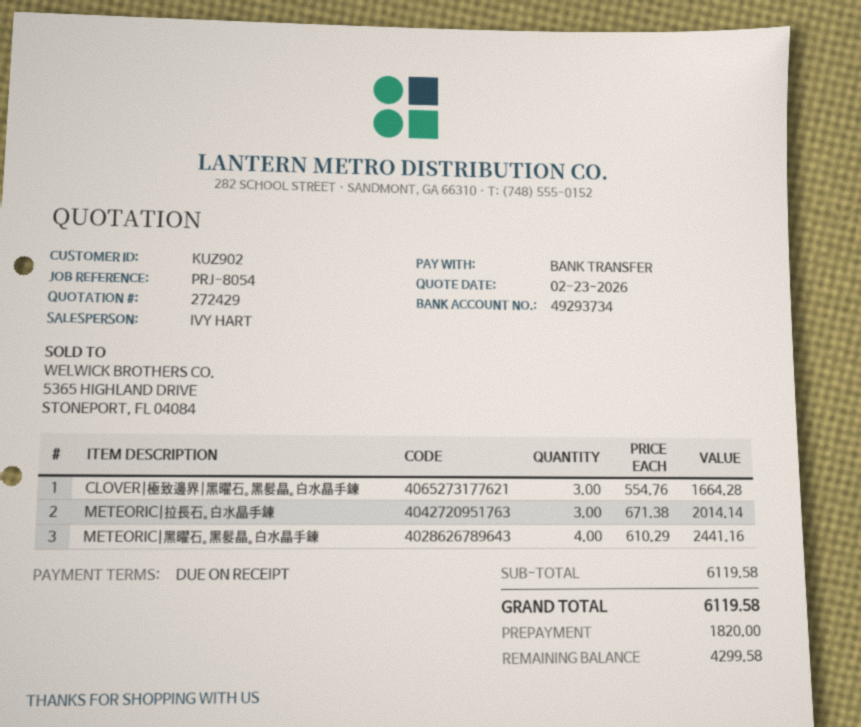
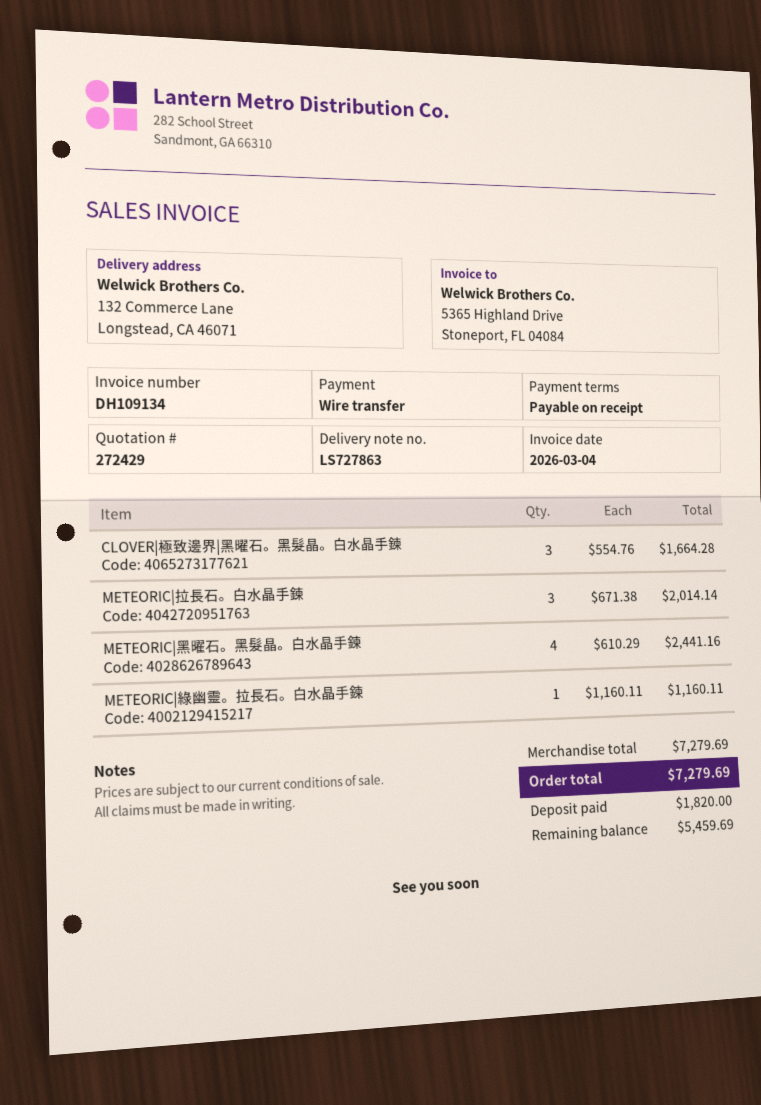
METEORIC|綠幽靈。拉長石。白水晶手鍊: none -> 1 x 1160.11 = 1160.11
subtotal: 6119.58 -> 7279.69
total: 6119.58 -> 7279.69
balance: 4299.58 -> 5459.69

